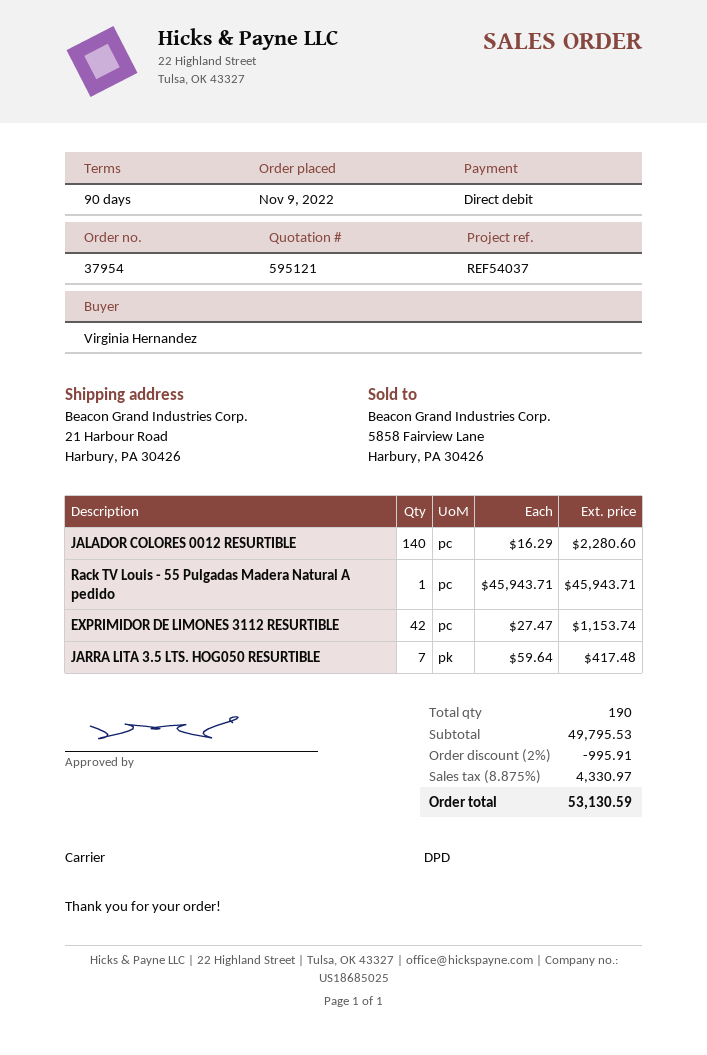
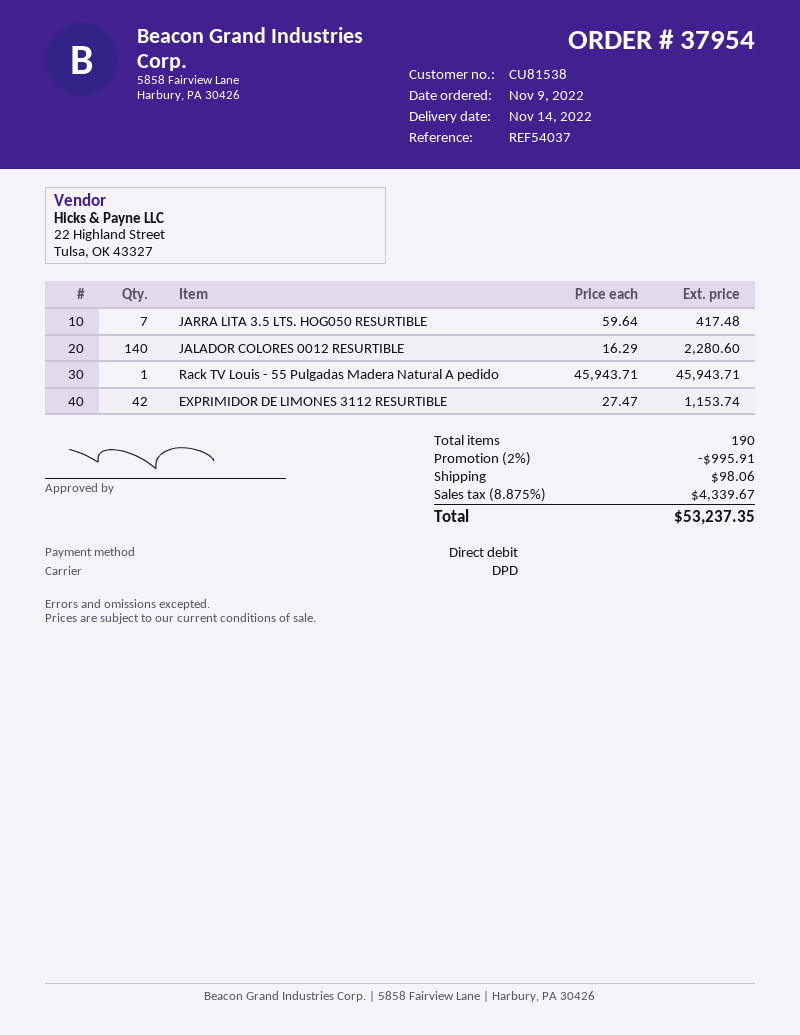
shipping: none -> 98.06
tax: 8.875% = 4330.97 -> 8.875% = 4339.67
total: 53130.59 -> 53237.35

